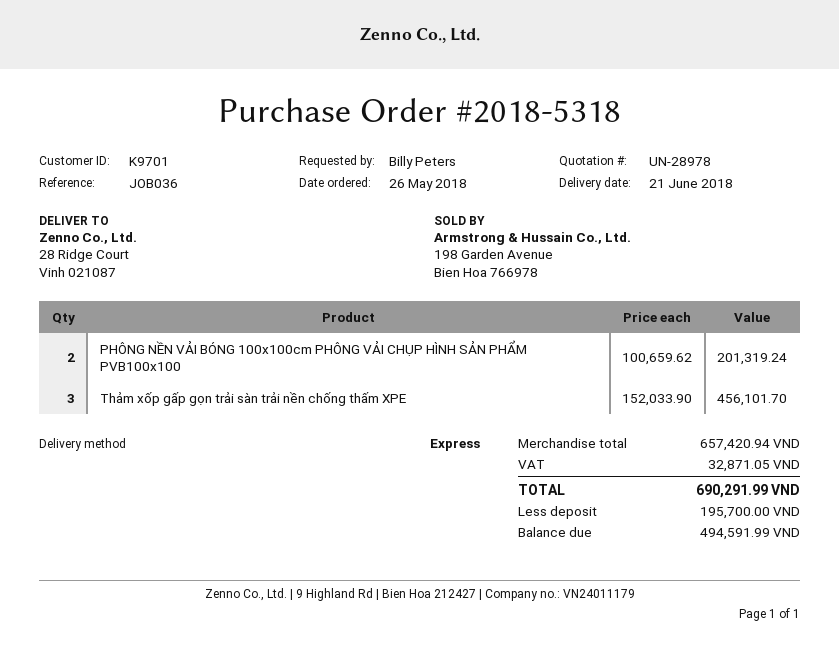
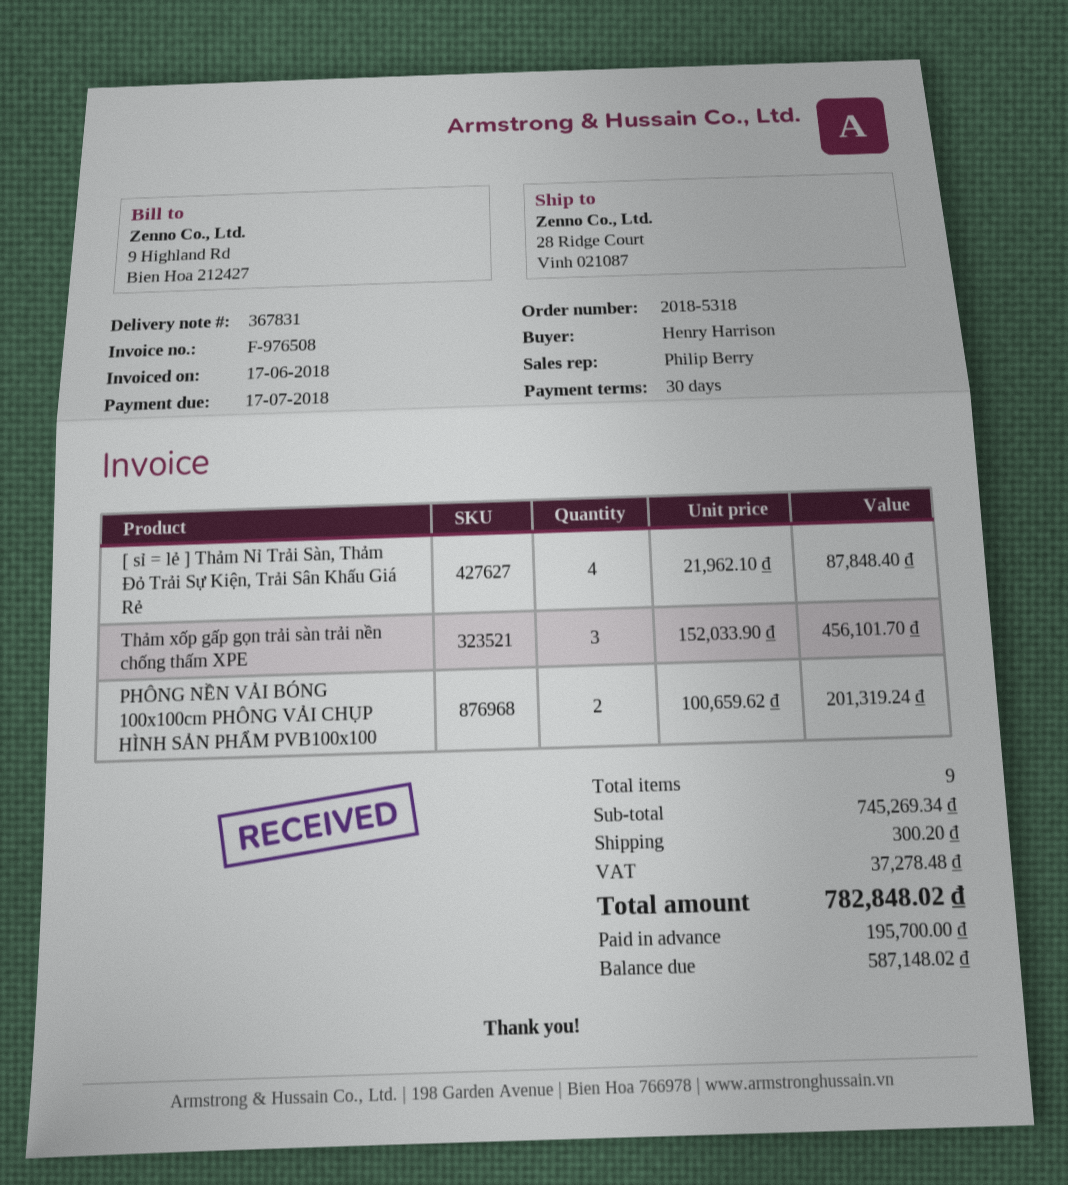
ordered by: Billy Peters -> Henry Harrison
[ sỉ = lẻ ] Thảm Nỉ Trải Sàn, Thảm Đỏ Trải Sự Kiện, Trải Sân Khấu Giá Rẻ: none -> 4 x 21962.10 = 87848.40
subtotal: 657420.94 -> 745269.34
shipping: none -> 300.20
tax: 32871.05 -> 37278.48
total: 690291.99 -> 782848.02
balance: 494591.99 -> 587148.02

